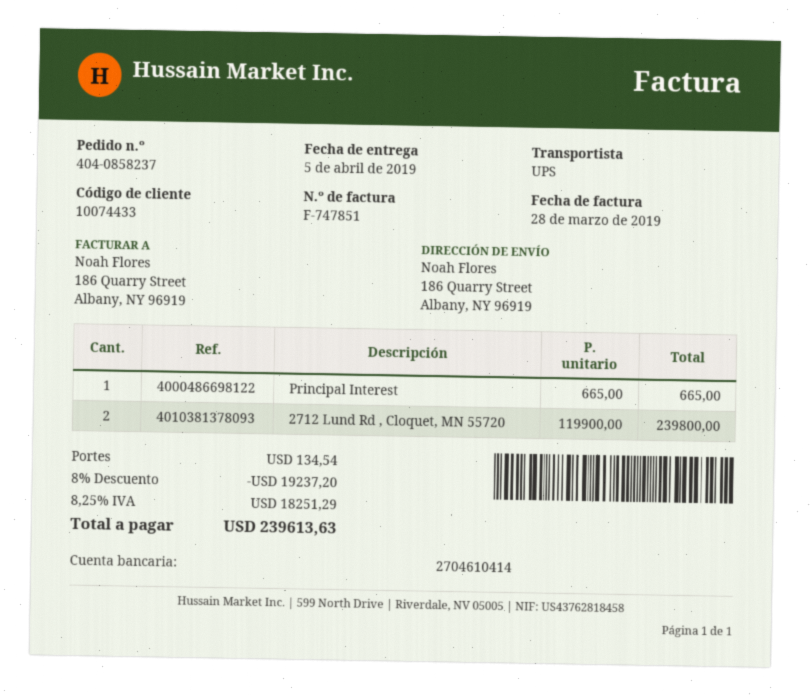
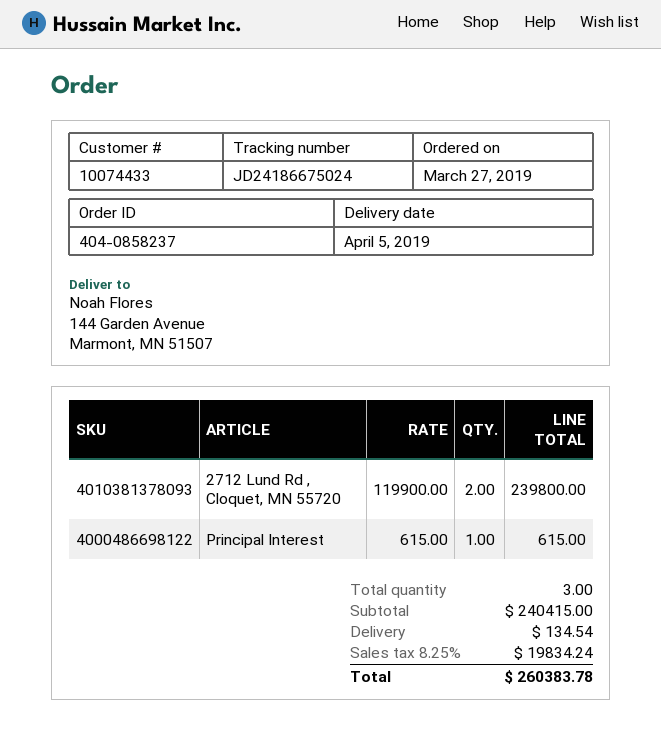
ship to: 186 Quarry Street, Albany, NY 96919 -> 144 Garden Avenue, Marmont, MN 51507
Principal Interest: 1 x 665.00 = 665.00 -> 1 x 615.00 = 615.00
discount: 8% = 19237.20 -> none
tax: 8.25% = 18251.29 -> 8.25% = 19834.24
total: 239613.63 -> 260383.78

